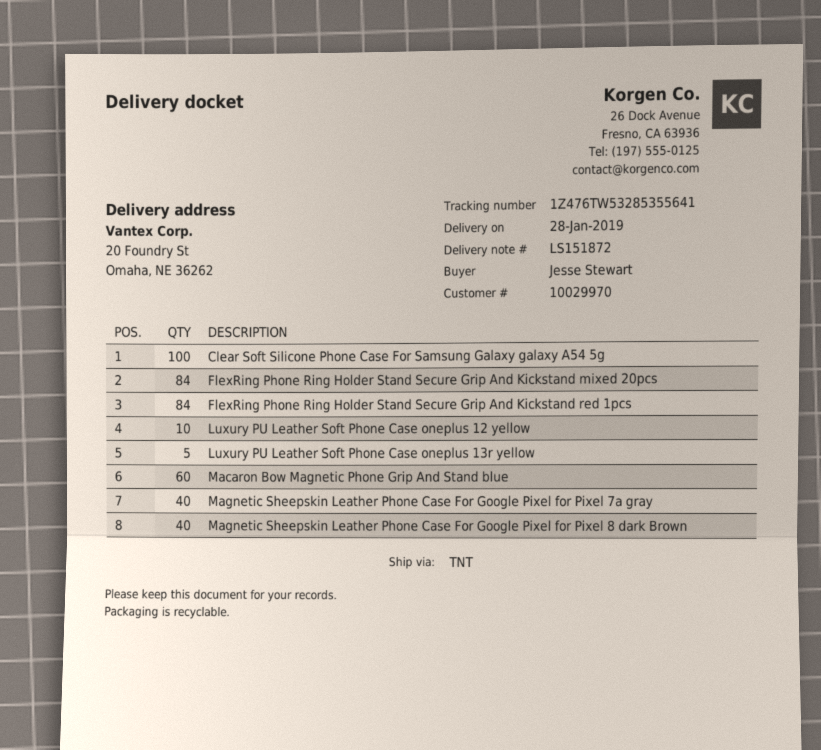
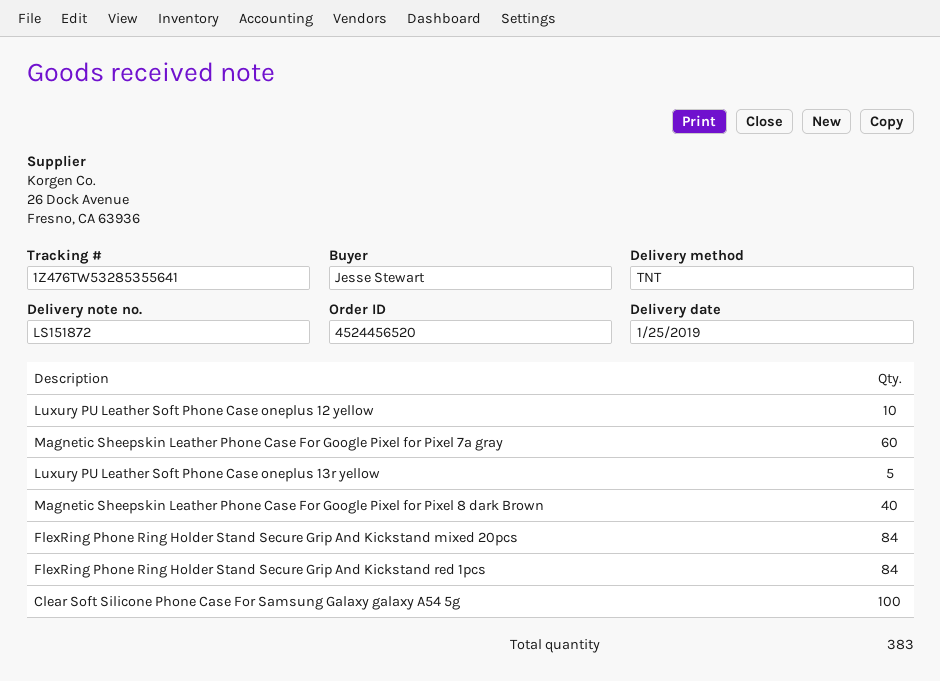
delivery date: 2019-01-28 -> 2019-01-25
Macaron Bow Magnetic Phone Grip And Stand blue: 60 -> none
Magnetic Sheepskin Leather Phone Case For Google Pixel for Pixel 7a gray: 40 -> 60

